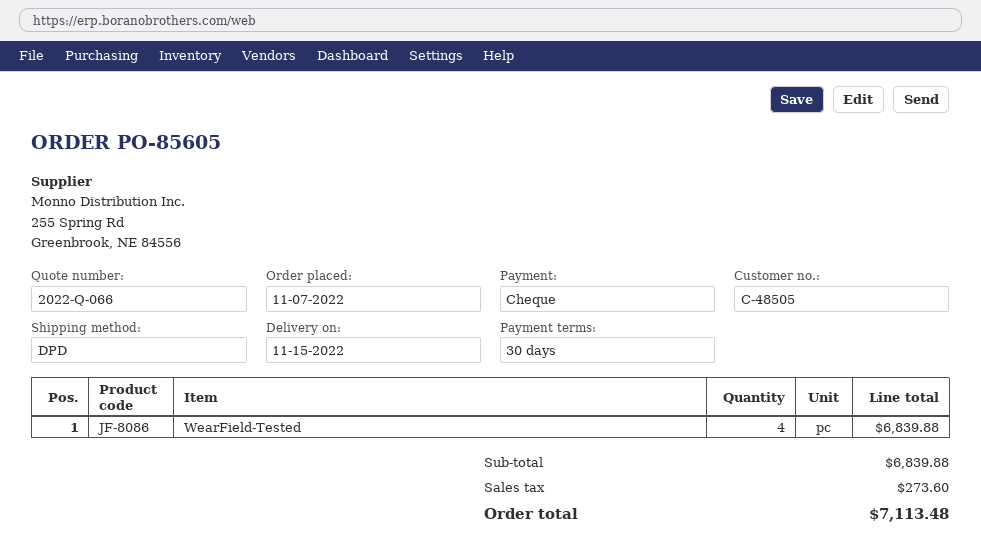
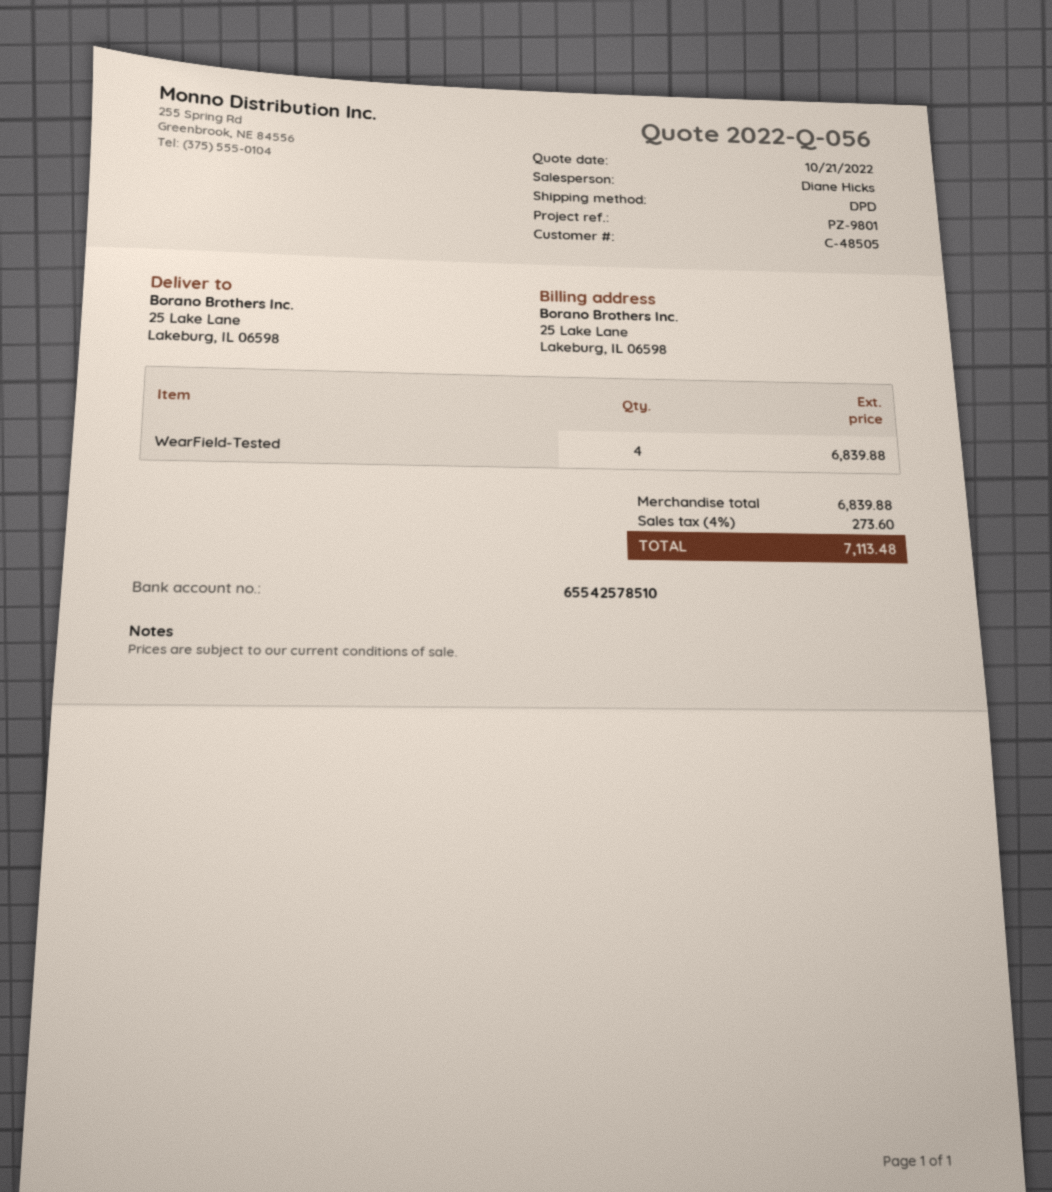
quote number: 2022-Q-066 -> 2022-Q-056

